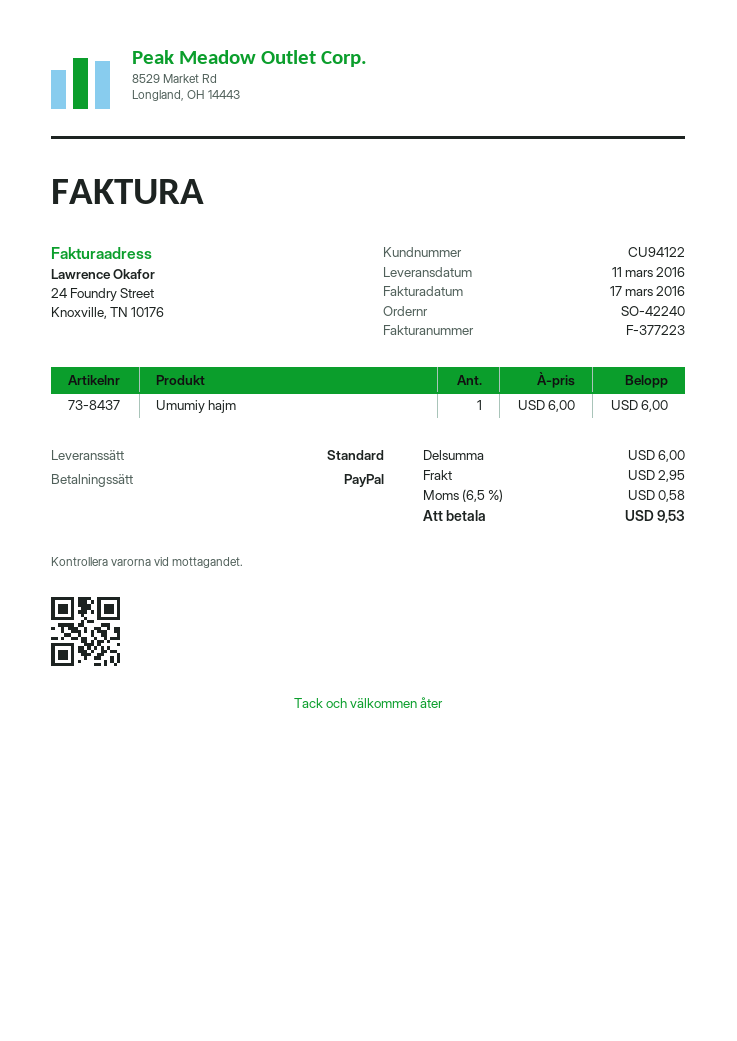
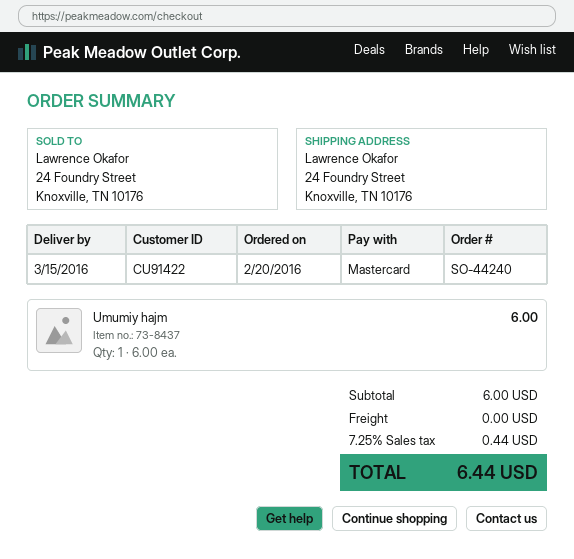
order number: SO-42240 -> SO-44240
delivery date: 2016-03-11 -> 2016-03-15
customer number: CU94122 -> CU91422
payment method: PayPal -> Mastercard
shipping: 2.95 -> 0.00
tax: 6.5% = 0.58 -> 7.25% = 0.44
total: 9.53 -> 6.44

